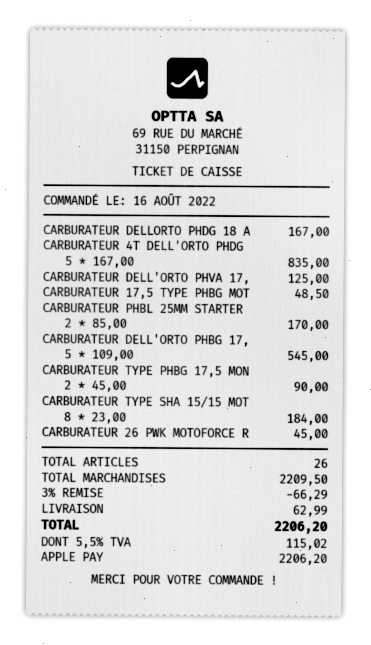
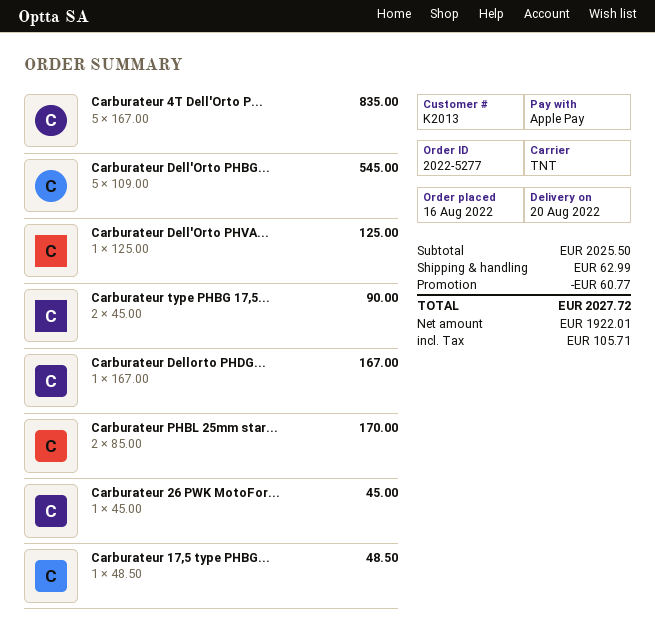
CARBURATEUR TYPE SHA 15/15 MOT: 8 x 23.00 = 184.00 -> none
subtotal: 2209.50 -> 2025.50
discount: 66.29 -> 60.77
tax: 115.02 -> 105.71
total: 2206.20 -> 2027.72

